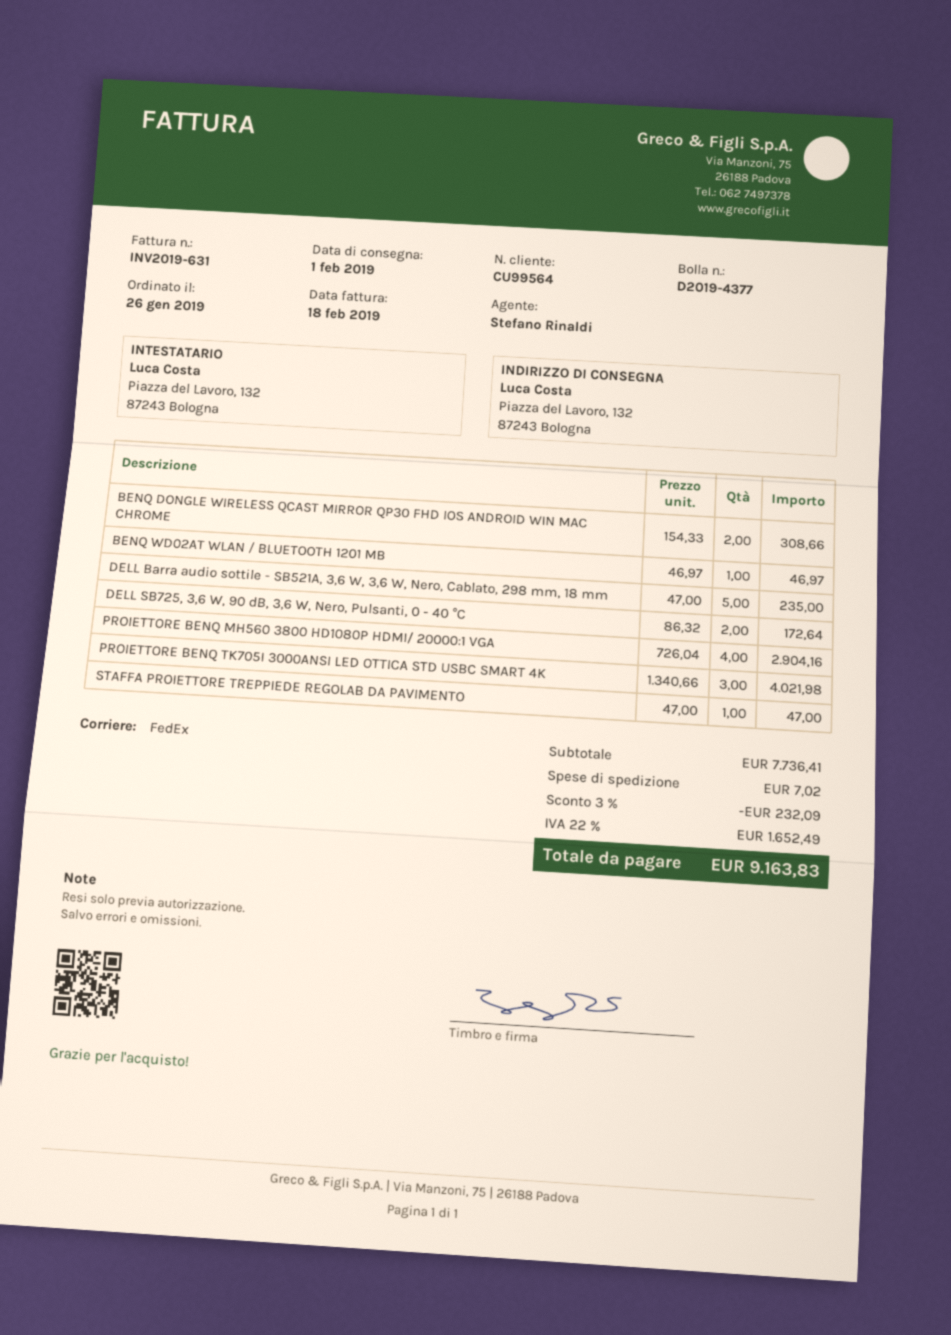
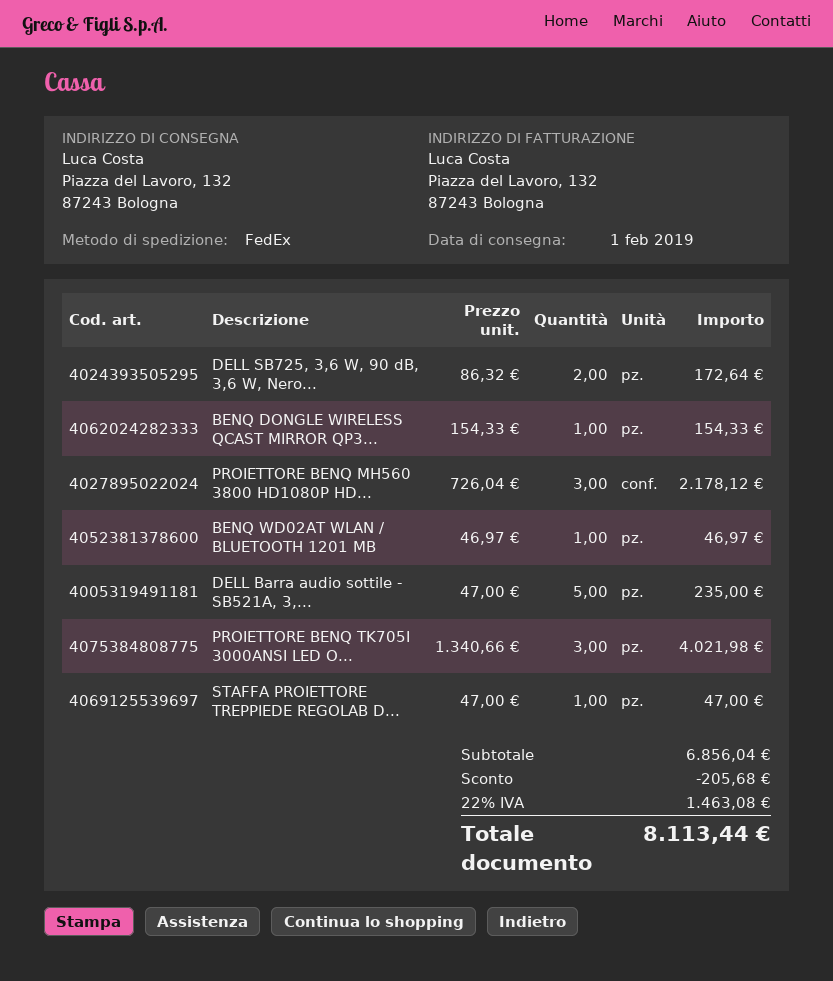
BENQ DONGLE WIRELESS QCAST MIRROR QP30 FHD IOS ANDROID WIN MAC CHROME: 2 x 154.33 = 308.66 -> 1 x 154.33 = 154.33
PROIETTORE BENQ MH560 3800 HD1080P HDMI/ 20000:1 VGA: 4 x 726.04 = 2904.16 -> 3 x 726.04 = 2178.12
subtotal: 7736.41 -> 6856.04
discount: 232.09 -> 205.68
shipping: 7.02 -> none
tax: 22% = 1652.49 -> 22% = 1463.08
total: 9163.83 -> 8113.44

